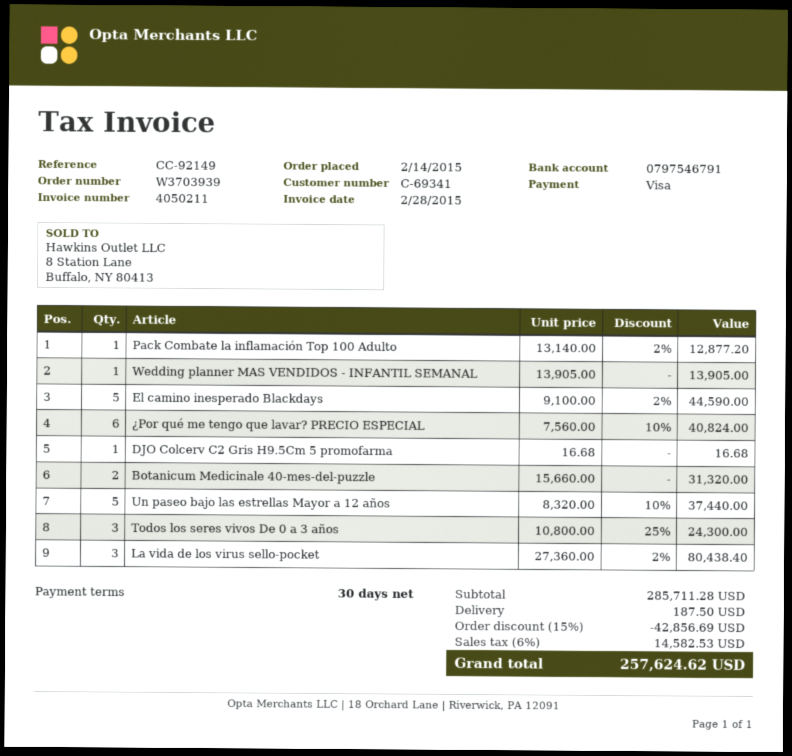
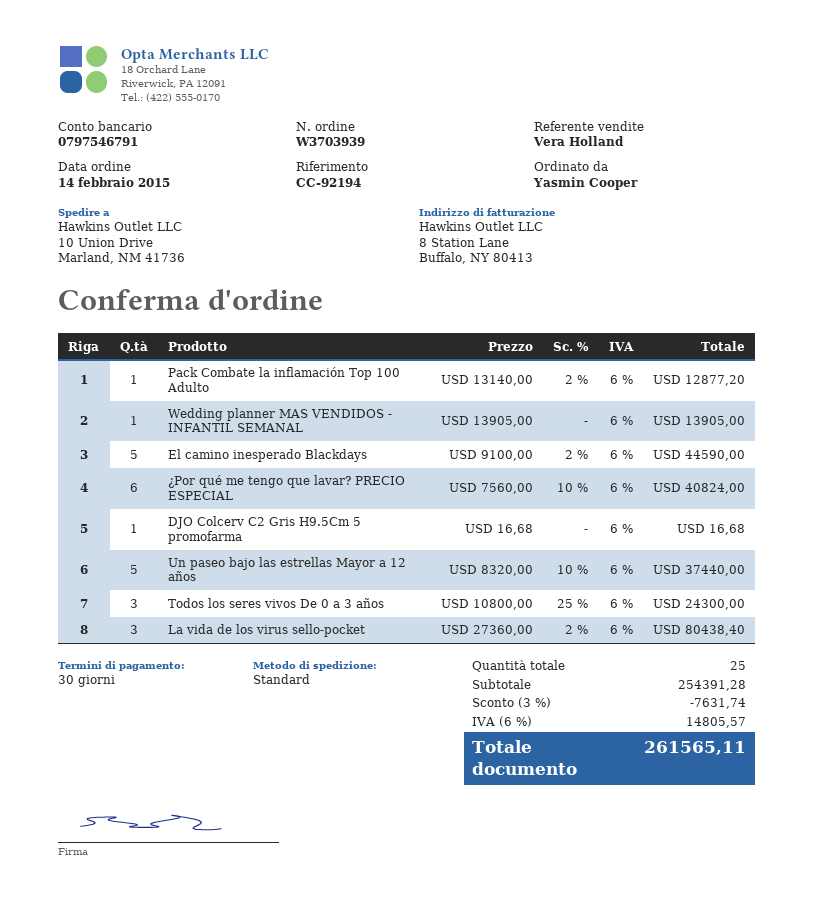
reference: CC-92149 -> CC-92194
Botanicum Medicinale 40-mes-del-puzzle: 2 x 15660.00 = 31320.00 -> none
subtotal: 285711.28 -> 254391.28
discount: 15% = 42856.69 -> 3% = 7631.74
shipping: 187.50 -> none
tax: 6% = 14582.53 -> 6% = 14805.57
total: 257624.62 -> 261565.11

